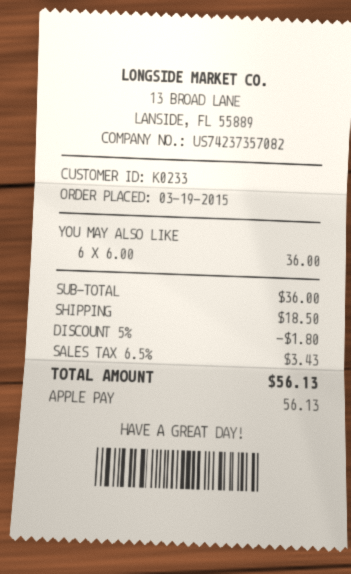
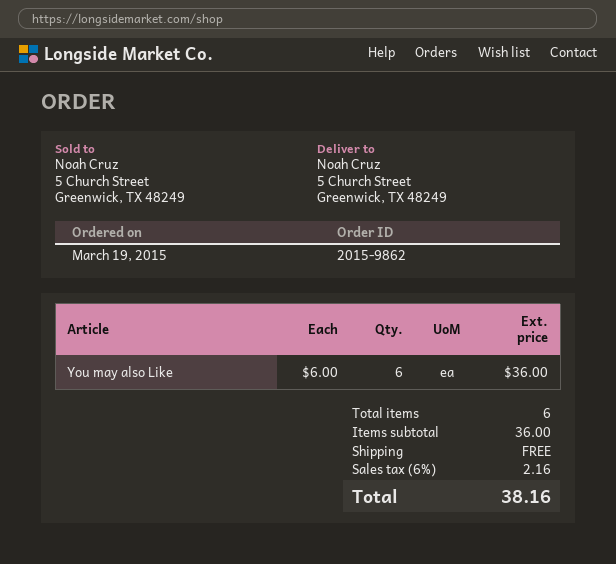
discount: 5% = 1.80 -> none
shipping: 18.50 -> 0.00
tax: 6.5% = 3.43 -> 6% = 2.16
total: 56.13 -> 38.16

